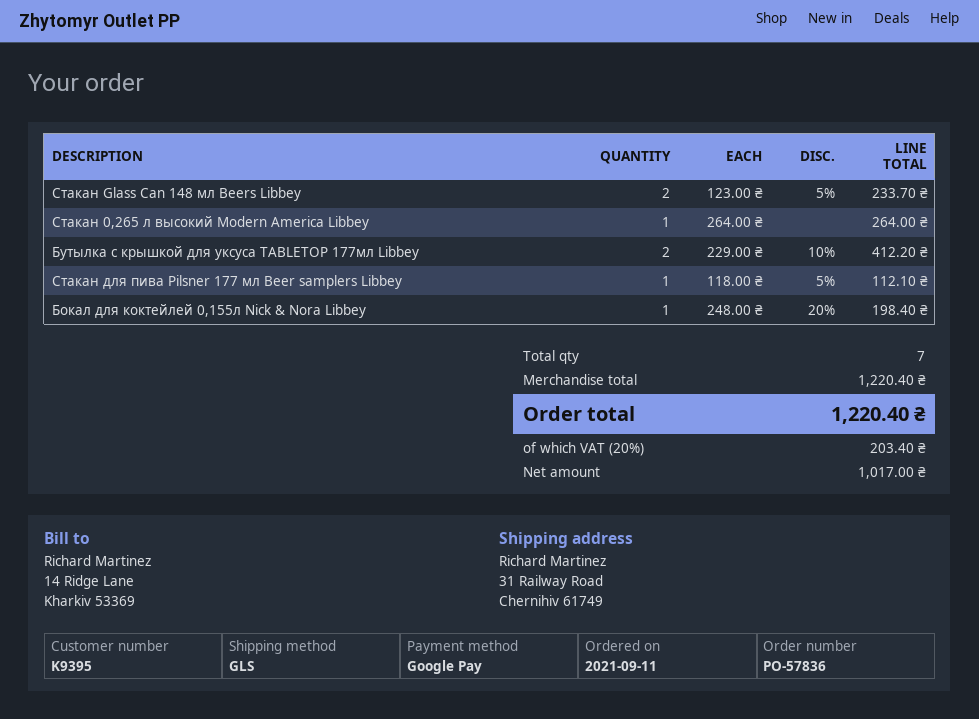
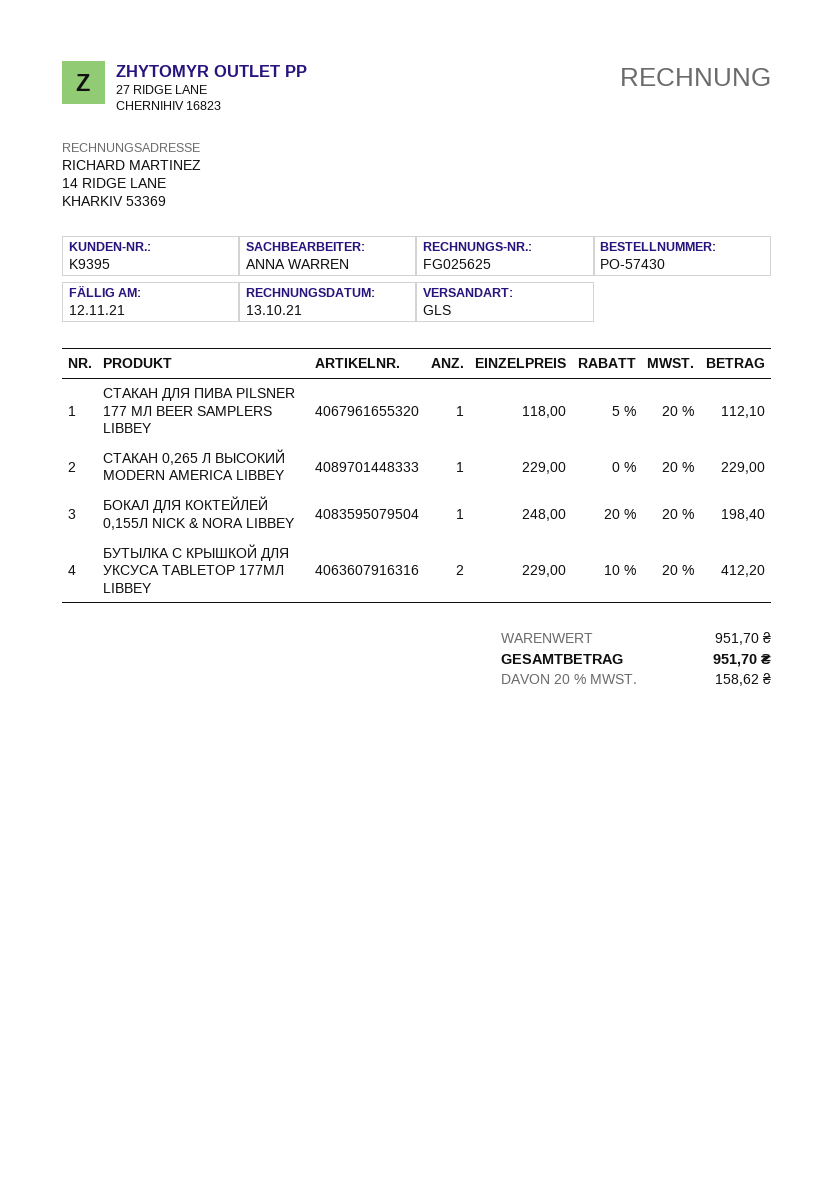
order number: PO-57836 -> PO-57430
Стакан Glass Can 148 мл Beers Libbey: 2 x 123.00 - 5% = 233.70 -> none
Стакан 0,265 л высокий Modern America Libbey: 1 x 264.00 = 264.00 -> 1 x 229.00 = 229.00
subtotal: 1220.40 -> 951.70
tax: 20% = 203.40 -> 20% = 158.62
total: 1220.40 -> 951.70

